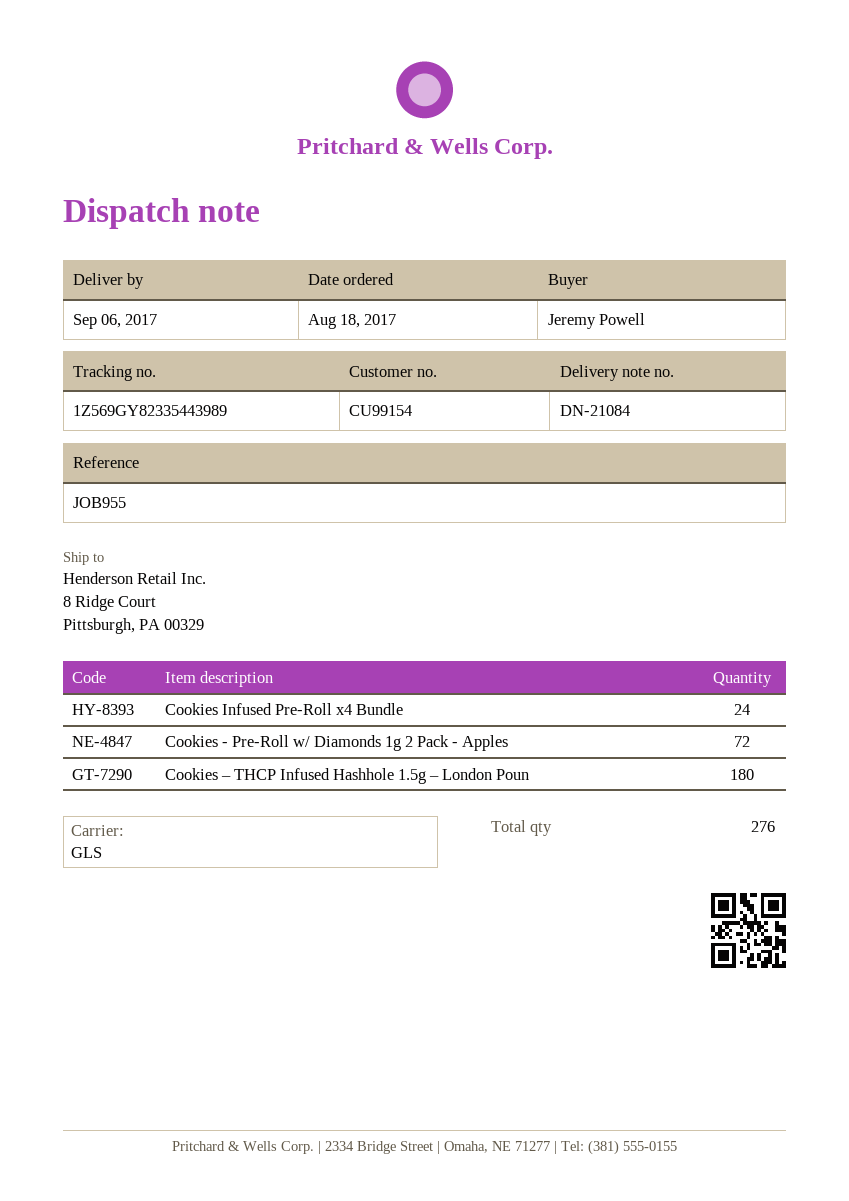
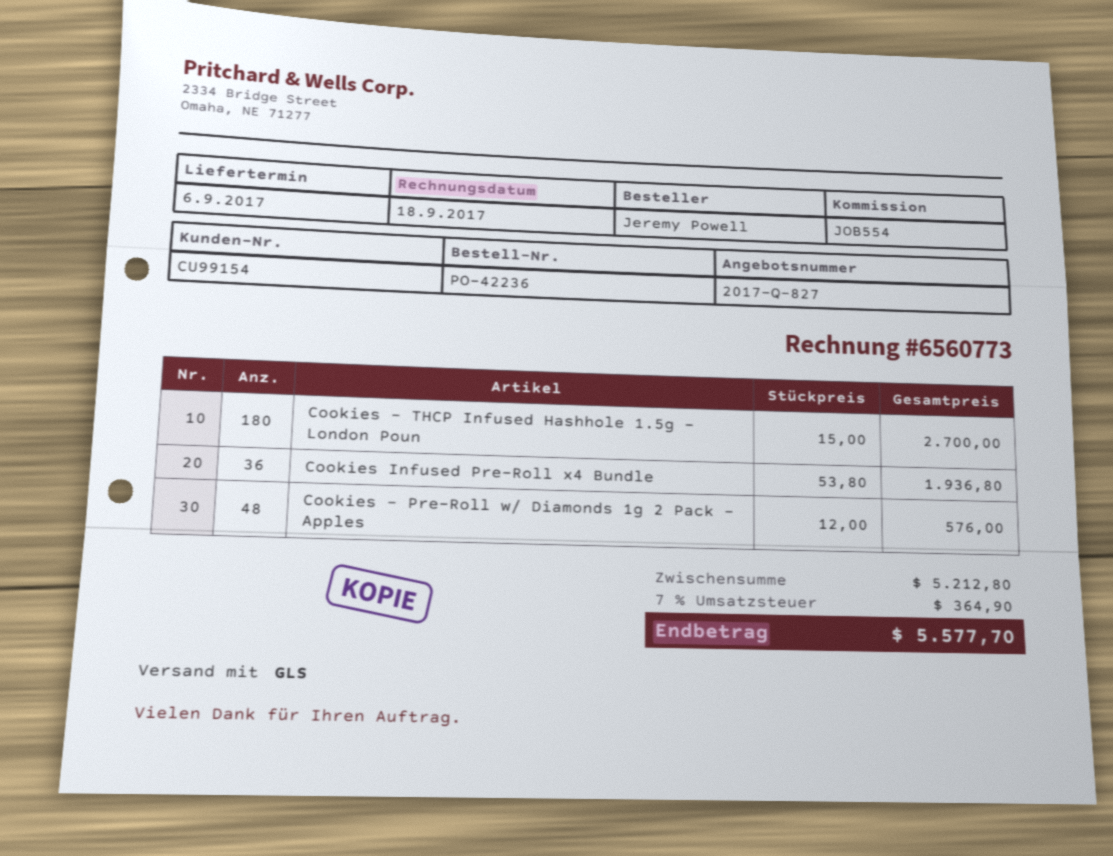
reference: JOB955 -> JOB554
Cookies Infused Pre-Roll x4 Bundle: 24 -> 36
Cookies - Pre-Roll w/ Diamonds 1g 2 Pack - Apples: 72 -> 48

